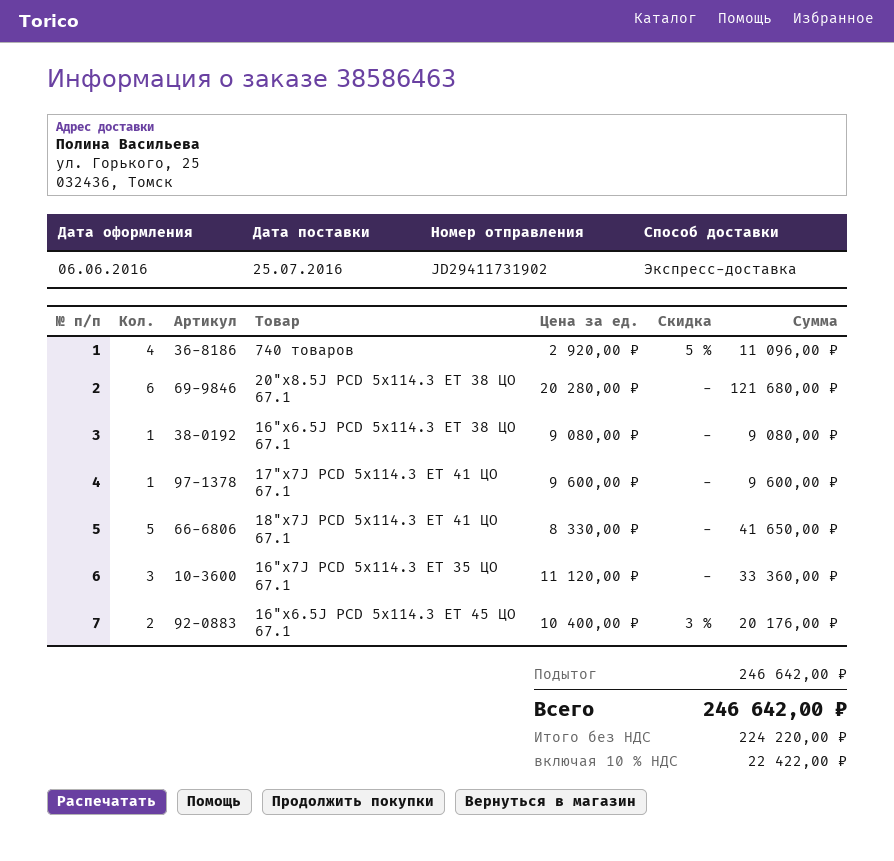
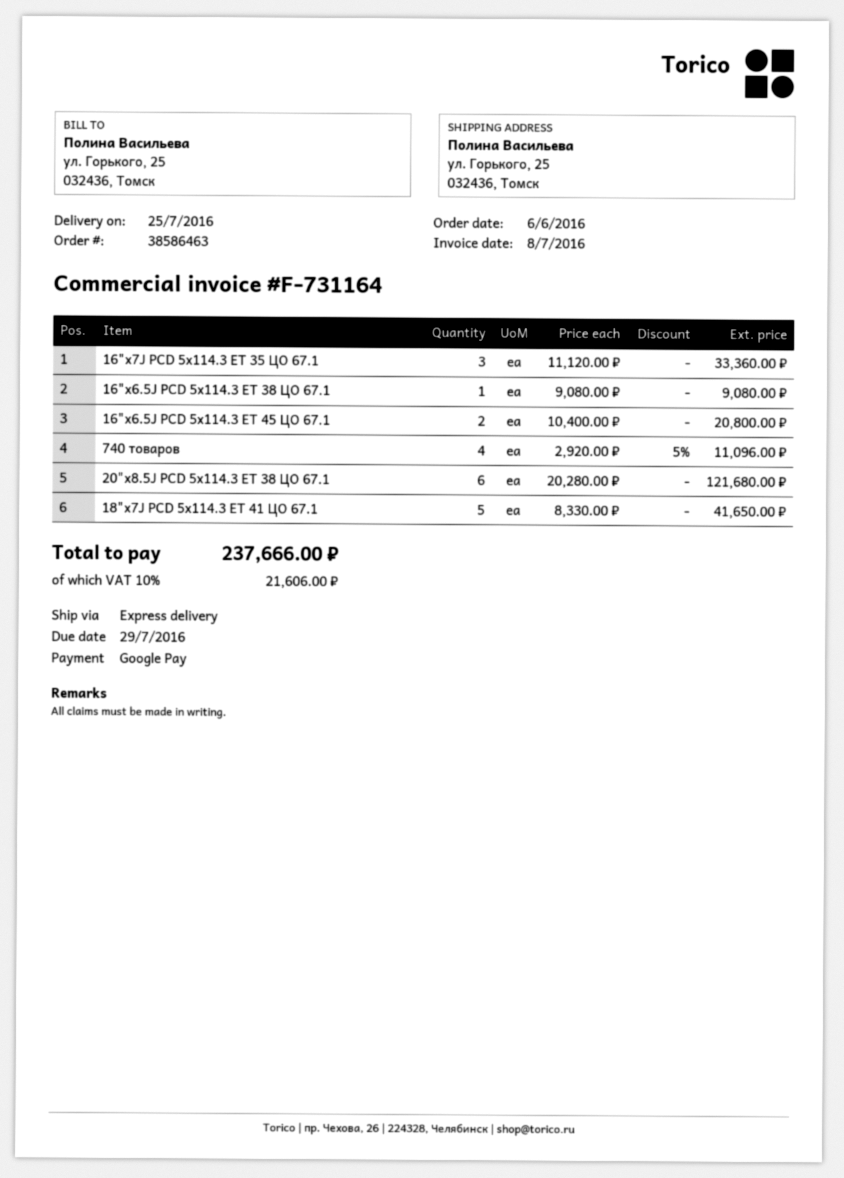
17"x7J PCD 5x114.3 ЕТ 41 ЦО 67.1: 1 x 9600.00 = 9600.00 -> none
16"x6.5J PCD 5x114.3 ЕТ 45 ЦО 67.1: 2 x 10400.00 - 3% = 20176.00 -> 2 x 10400.00 = 20800.00
tax: 10% = 22422.00 -> 10% = 21606.00
total: 246642.00 -> 237666.00

